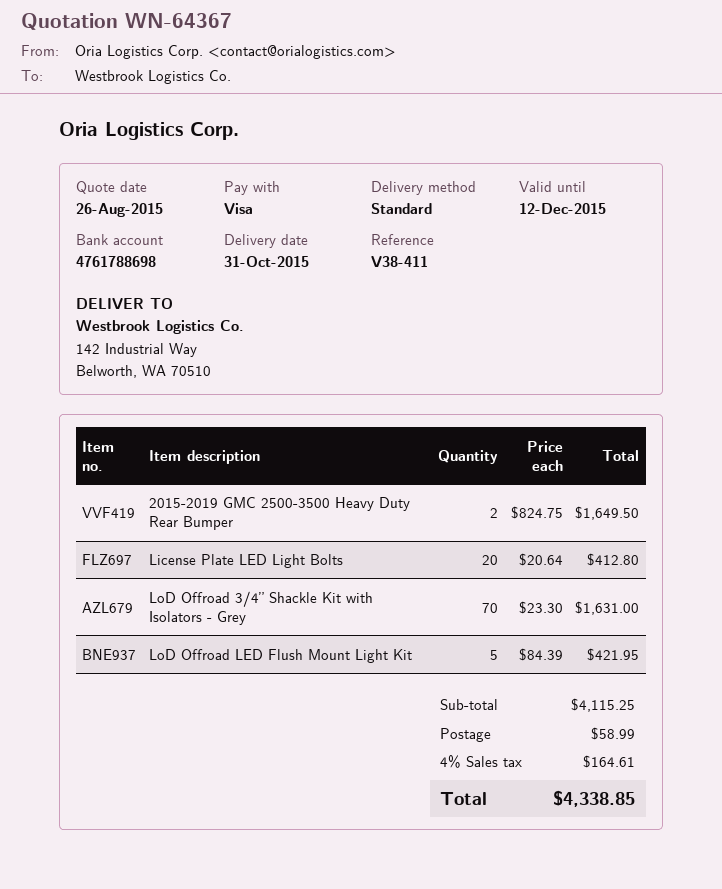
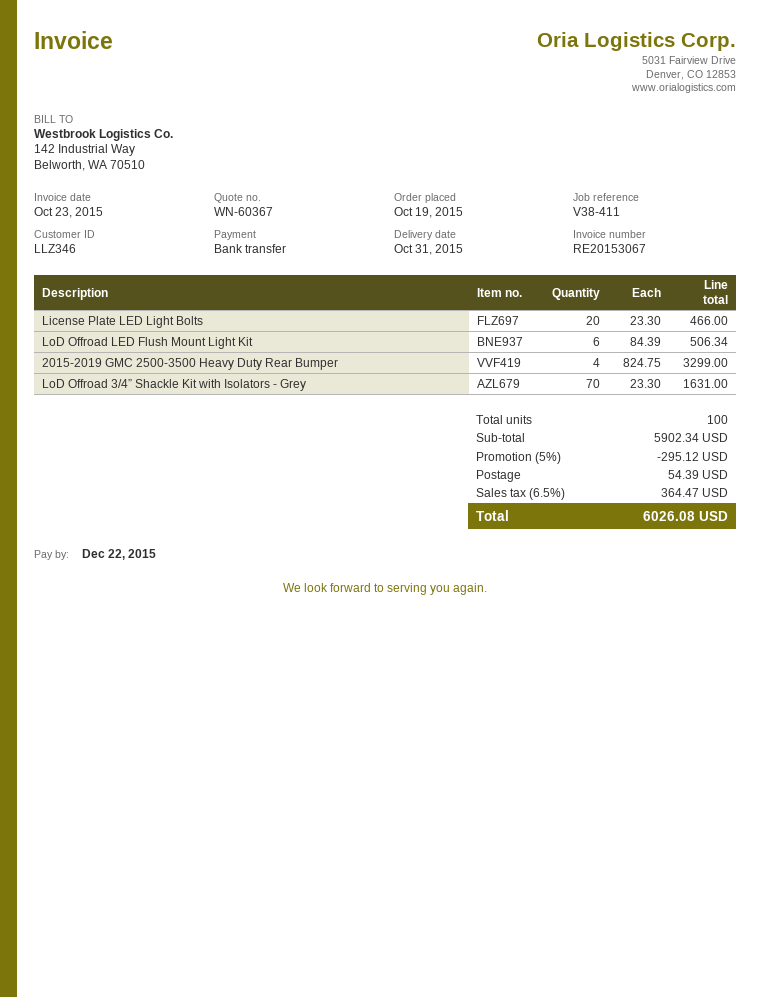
quote number: WN-64367 -> WN-60367
payment method: Visa -> bank transfer
2015-2019 GMC 2500-3500 Heavy Duty Rear Bumper: 2 x 824.75 = 1649.50 -> 4 x 824.75 = 3299.00
License Plate LED Light Bolts: 20 x 20.64 = 412.80 -> 20 x 23.30 = 466.00
LoD Offroad LED Flush Mount Light Kit: 5 x 84.39 = 421.95 -> 6 x 84.39 = 506.34
subtotal: 4115.25 -> 5902.34
discount: none -> 5% = 295.12
shipping: 58.99 -> 54.39
tax: 4% = 164.61 -> 6.5% = 364.47
total: 4338.85 -> 6026.08

